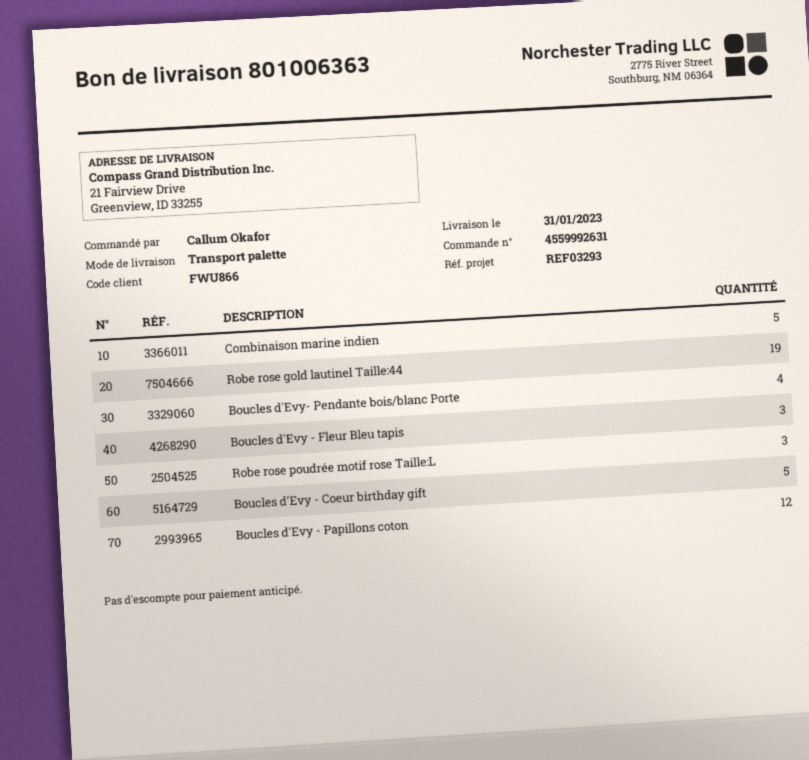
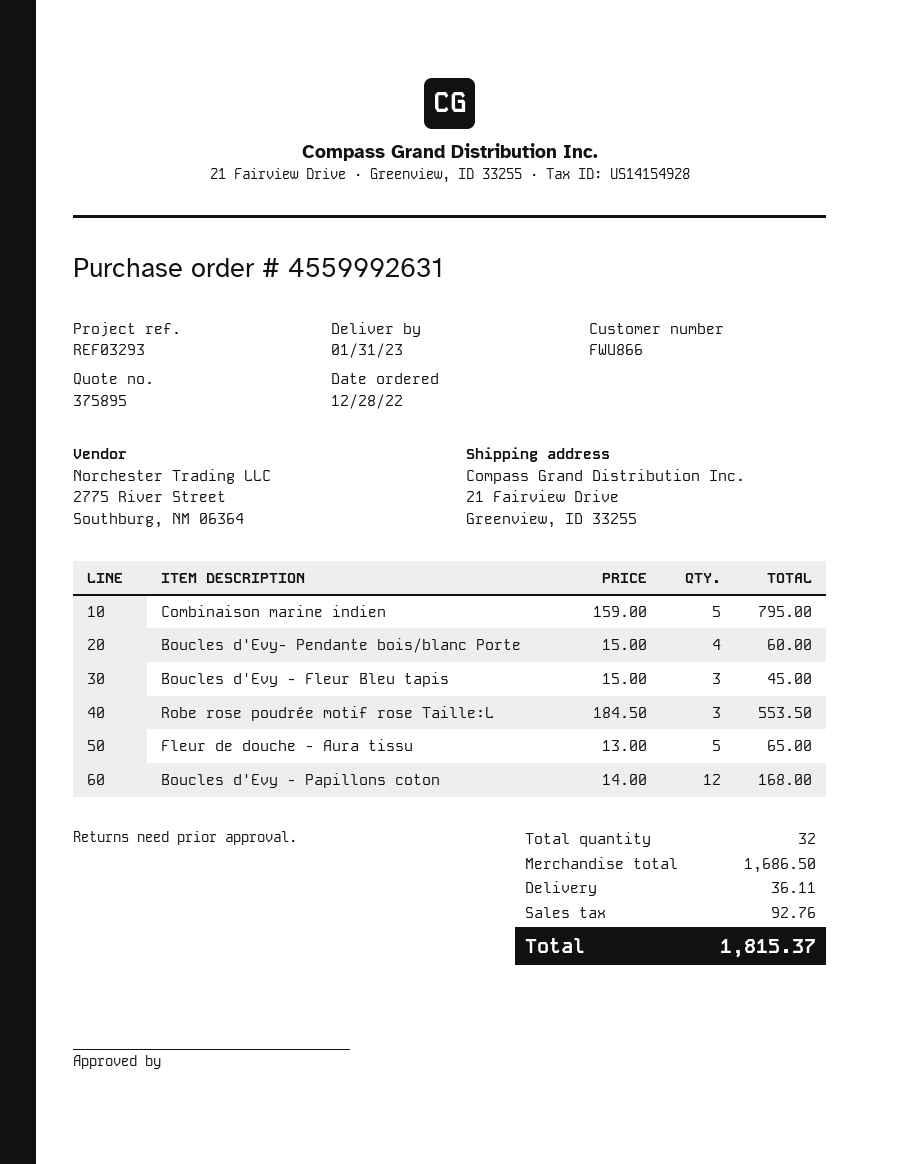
Robe rose gold lautinel Taille:44: 19 -> none
Boucles d'Evy - Coeur birthday gift: 5 -> none
Fleur de douche - Aura tissu: none -> 5

